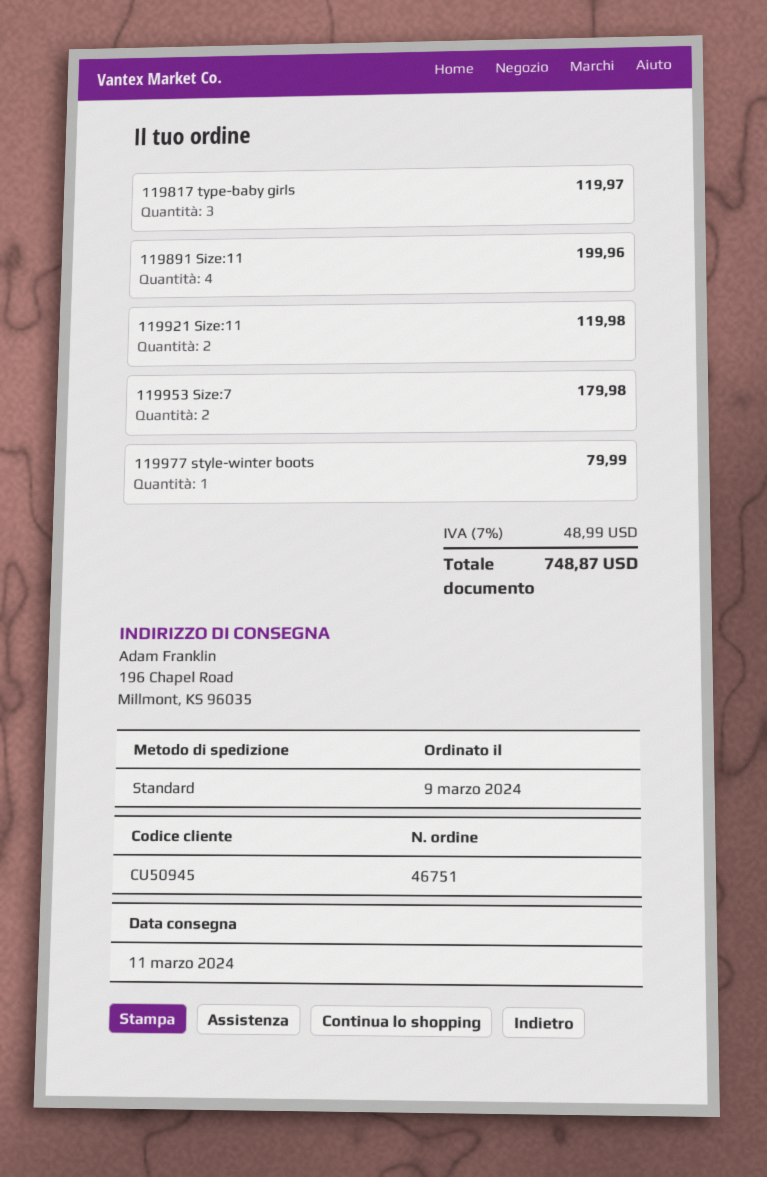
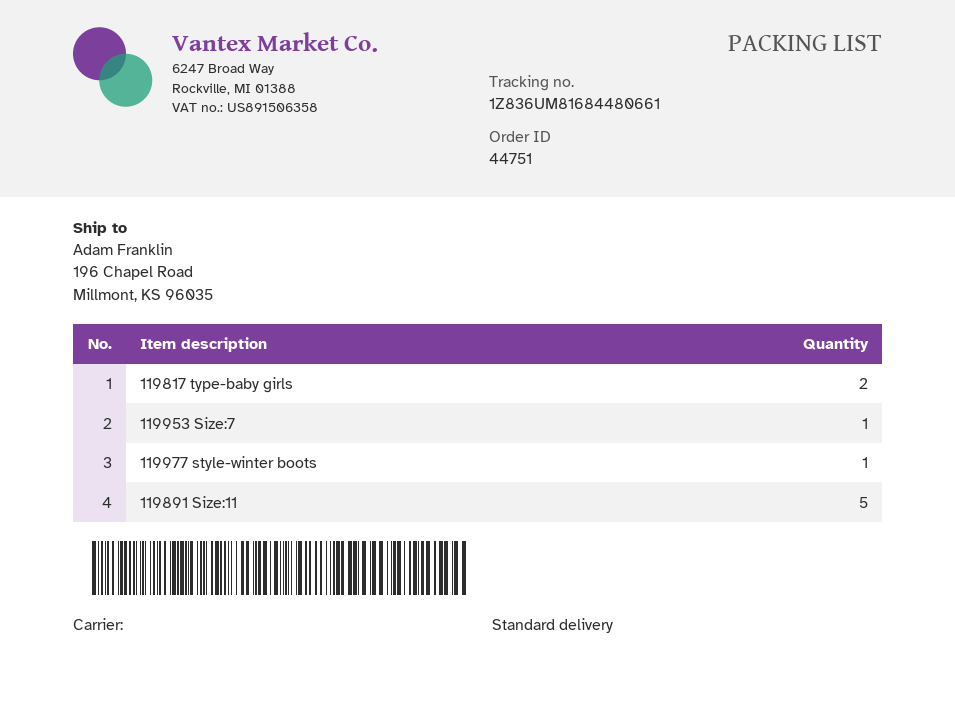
order number: 46751 -> 44751
119817 type-baby girls: 3 -> 2
119891 Size:11: 4 -> 5
119921 Size:11: 2 -> none
119953 Size:7: 2 -> 1

